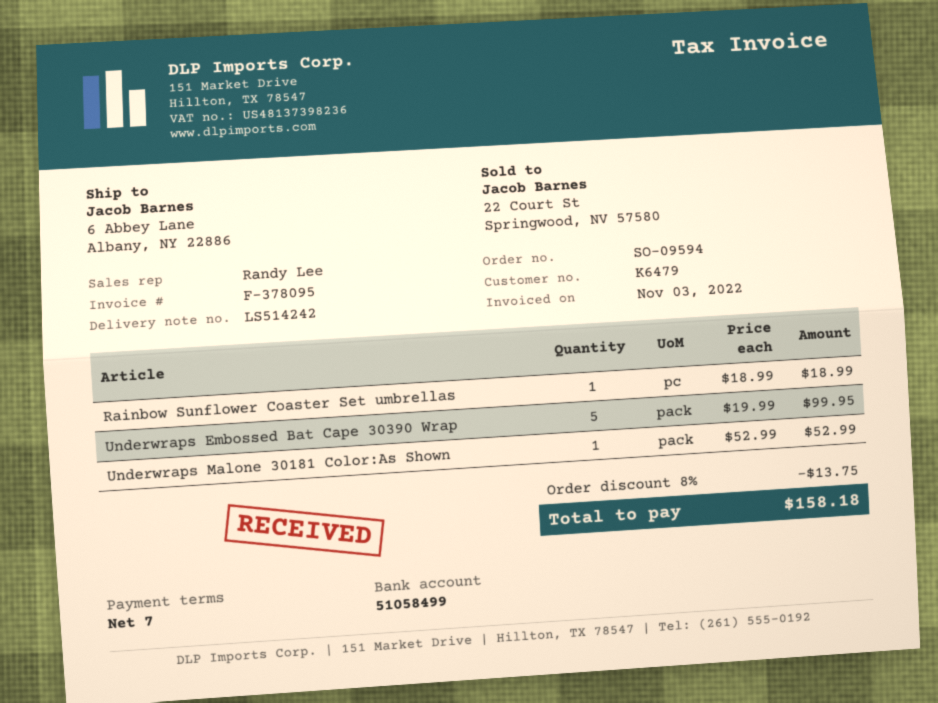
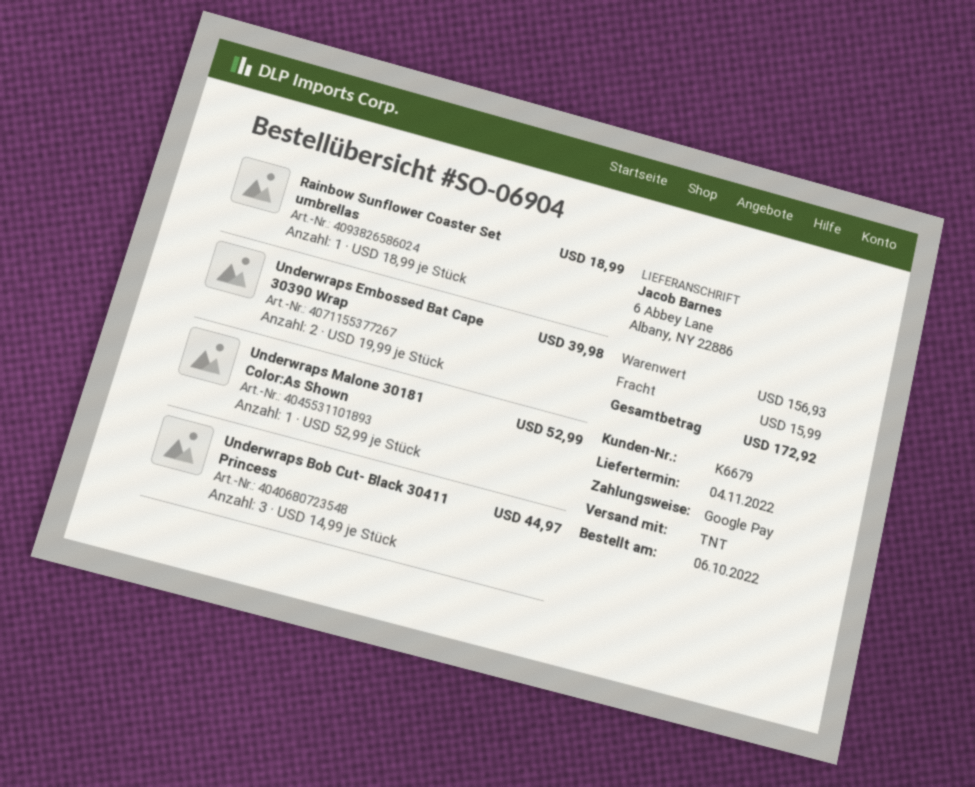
order number: SO-09594 -> SO-06904
customer number: K6479 -> K6679
Underwraps Embossed Bat Cape 30390 Wrap: 5 x 19.99 = 99.95 -> 2 x 19.99 = 39.98
Underwraps Bob Cut- Black 30411 Princess: none -> 3 x 14.99 = 44.97
discount: 8% = 13.75 -> none
shipping: none -> 15.99
total: 158.18 -> 172.92

